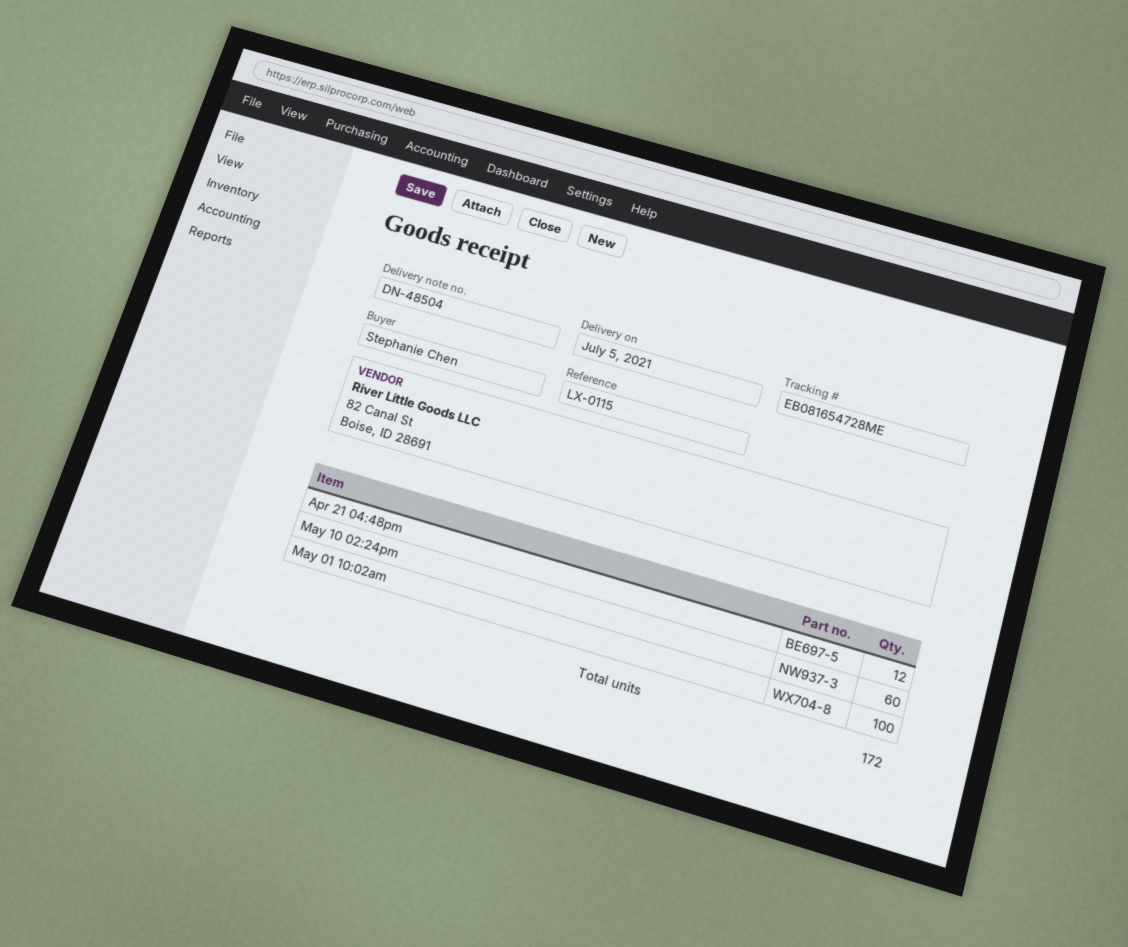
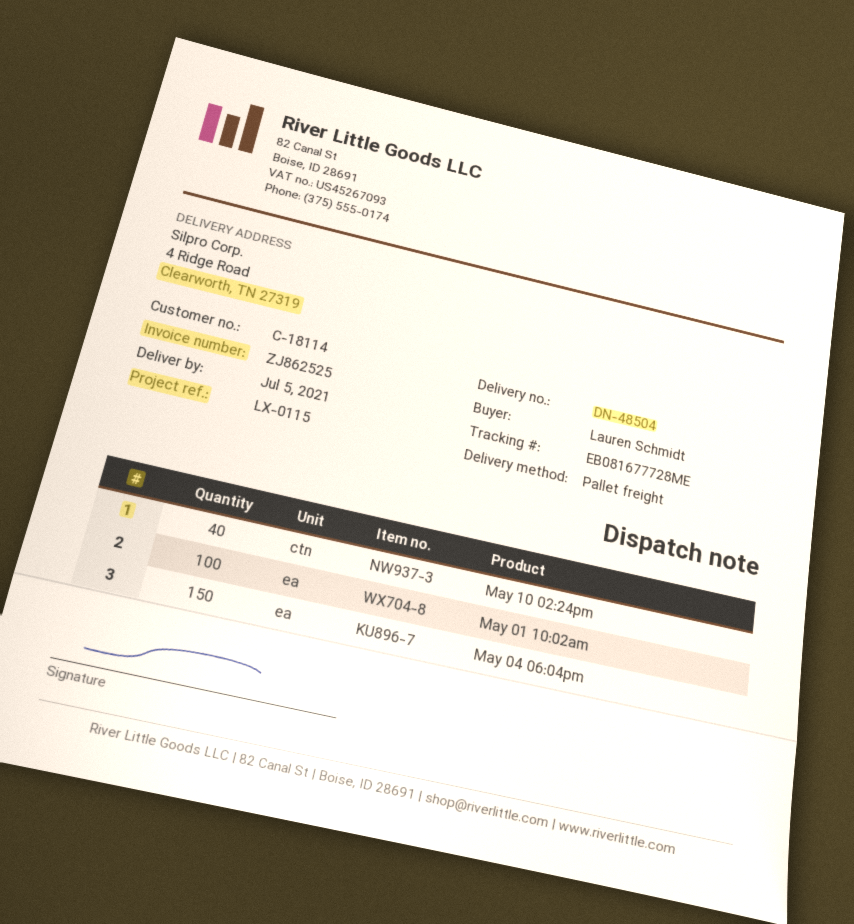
ordered by: Stephanie Chen -> Lauren Schmidt
tracking number: EB081654728ME -> EB081677728ME
Apr 21 04:48pm: 12 -> none
May 10 02:24pm: 60 -> 40
May 04 06:04pm: none -> 150

